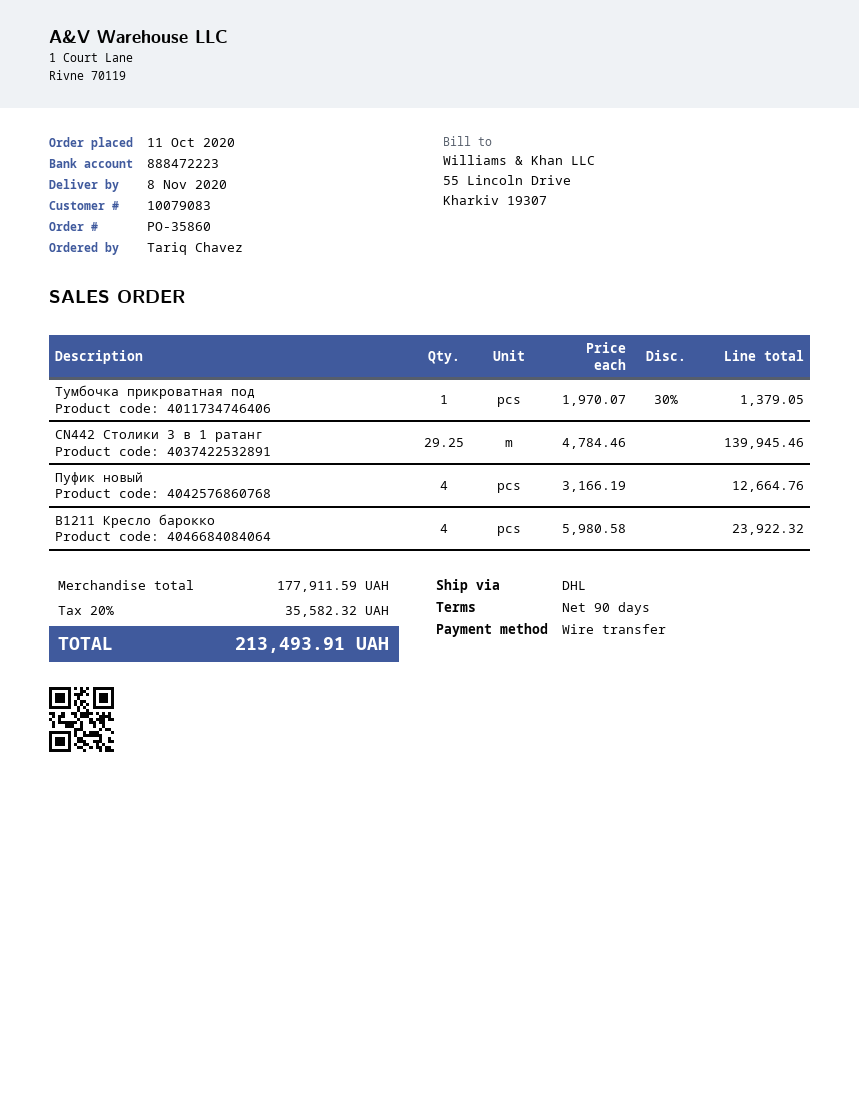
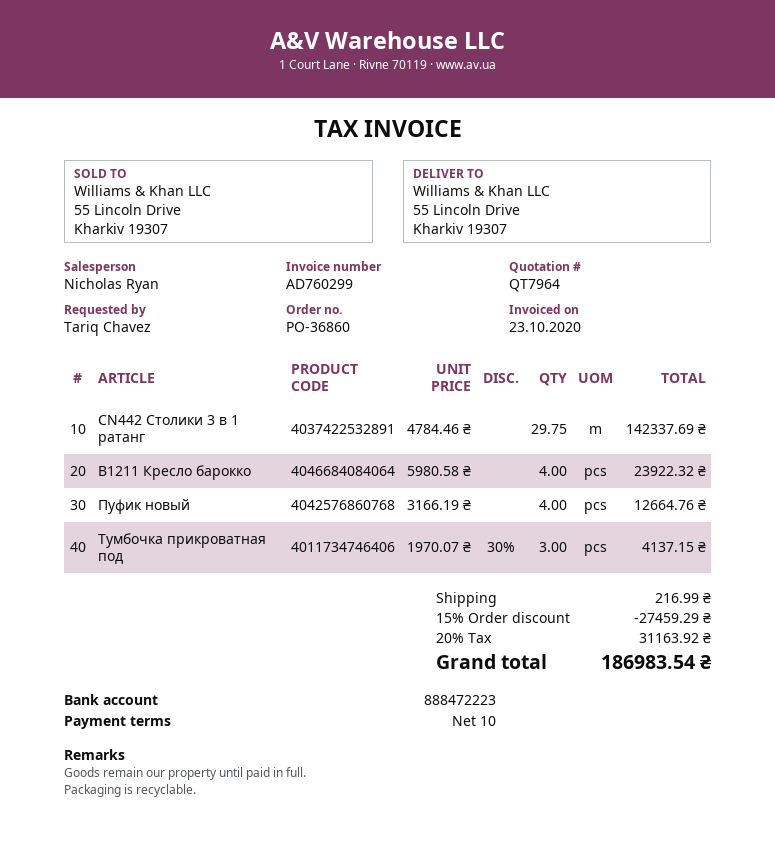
order number: PO-35860 -> PO-36860
payment terms: 90 days -> 10 days
Тумбочка прикроватная под: 1 x 1970.07 - 30% = 1379.05 -> 3 x 1970.07 - 30% = 4137.15
CN442 Столики 3 в 1 ратанг: 29.25 x 4784.46 = 139945.46 -> 29.75 x 4784.46 = 142337.69
discount: none -> 15% = 27459.29
shipping: none -> 216.99
tax: 20% = 35582.32 -> 20% = 31163.92
total: 213493.91 -> 186983.54

